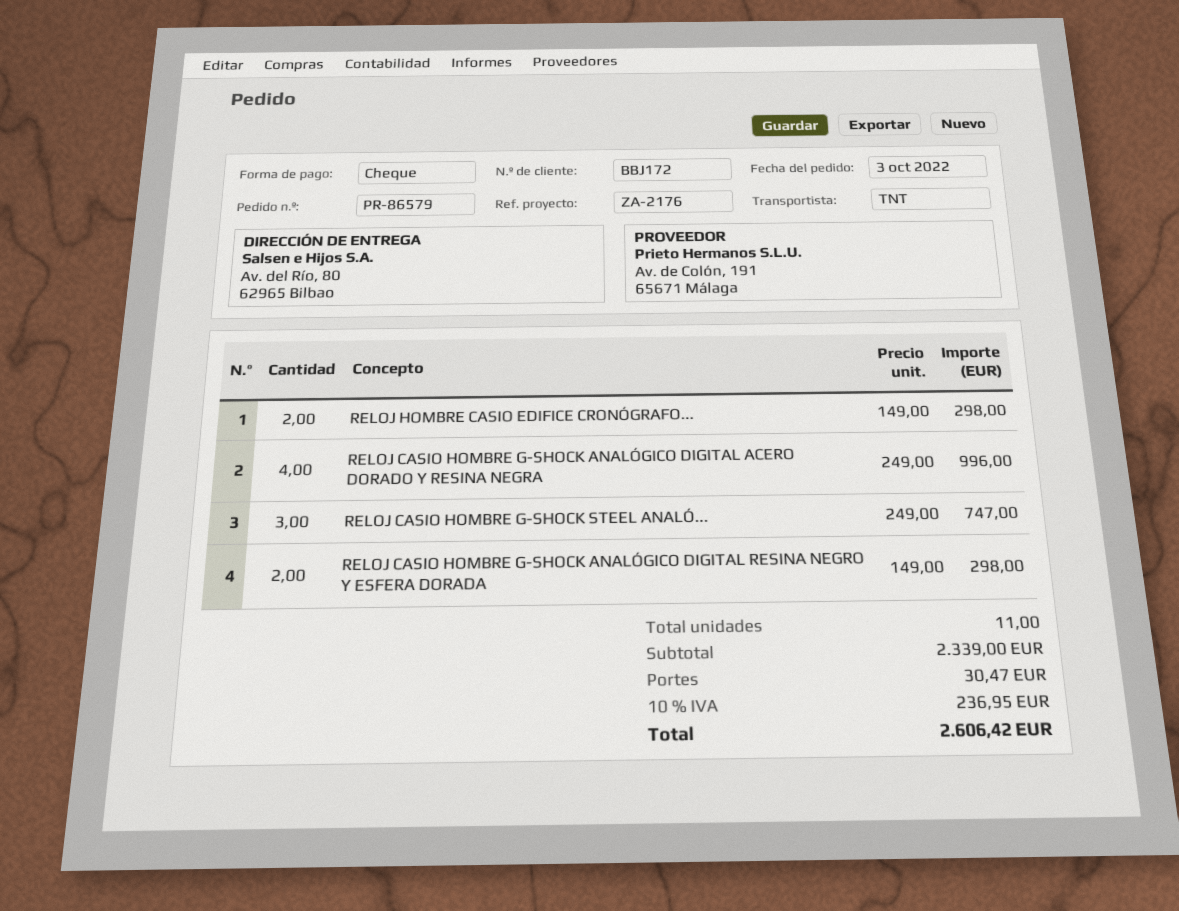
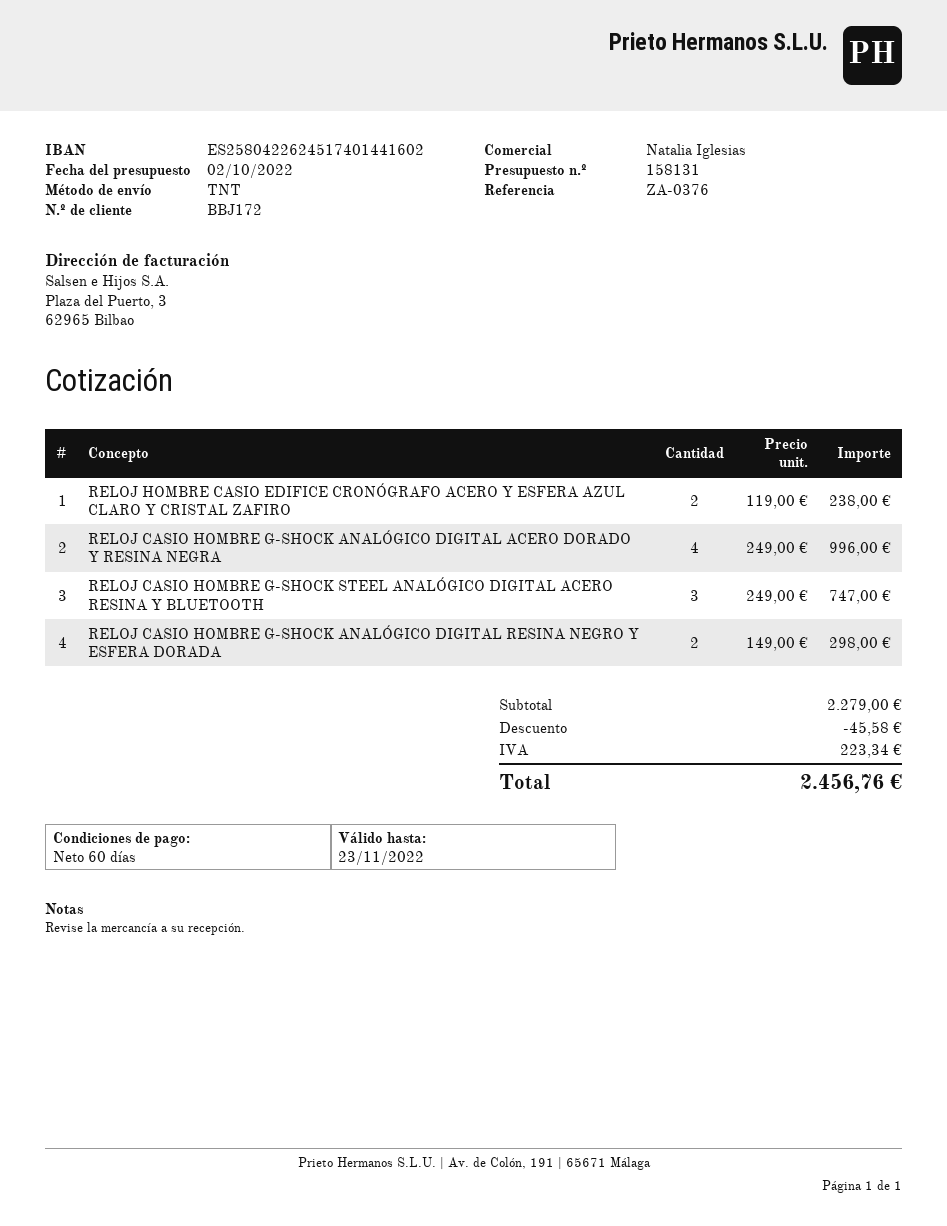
reference: ZA-2176 -> ZA-0376
RELOJ HOMBRE CASIO EDIFICE CRONÓGRAFO...: 2 x 149.00 = 298.00 -> 2 x 119.00 = 238.00
subtotal: 2339.00 -> 2279.00
discount: none -> 45.58
shipping: 30.47 -> none
tax: 236.95 -> 223.34
total: 2606.42 -> 2456.76

